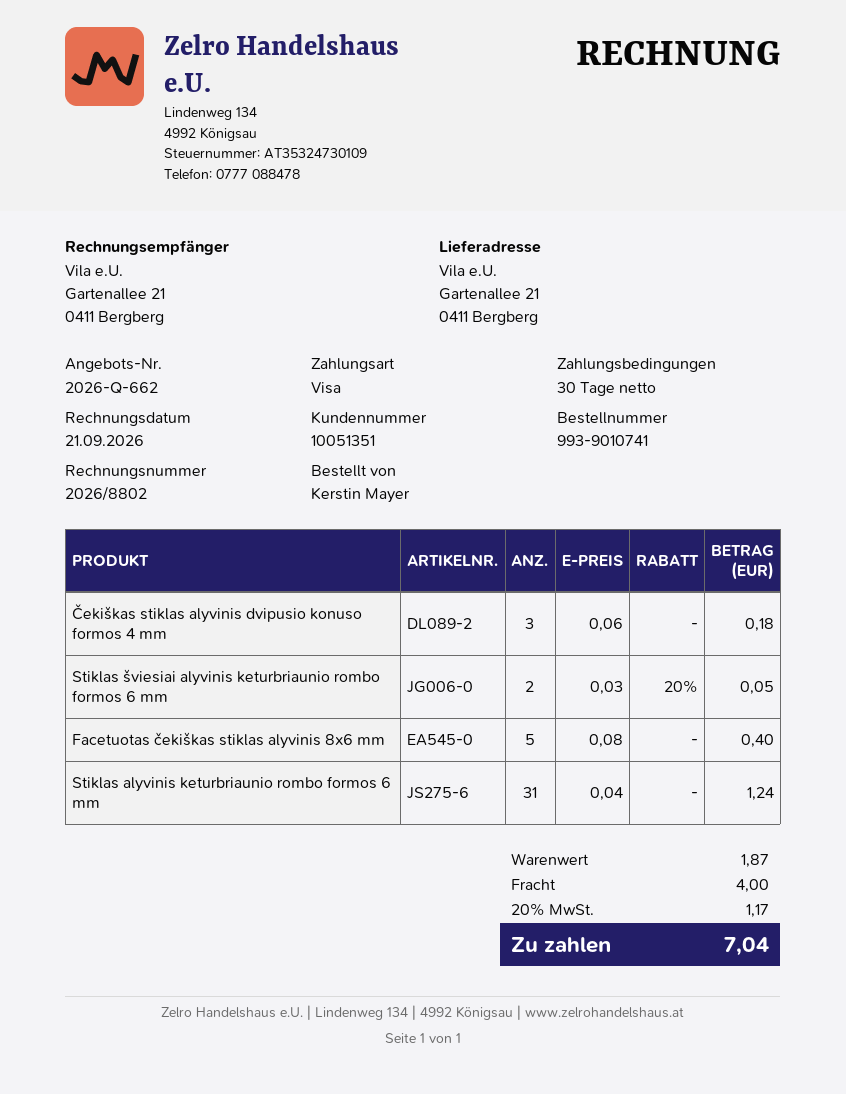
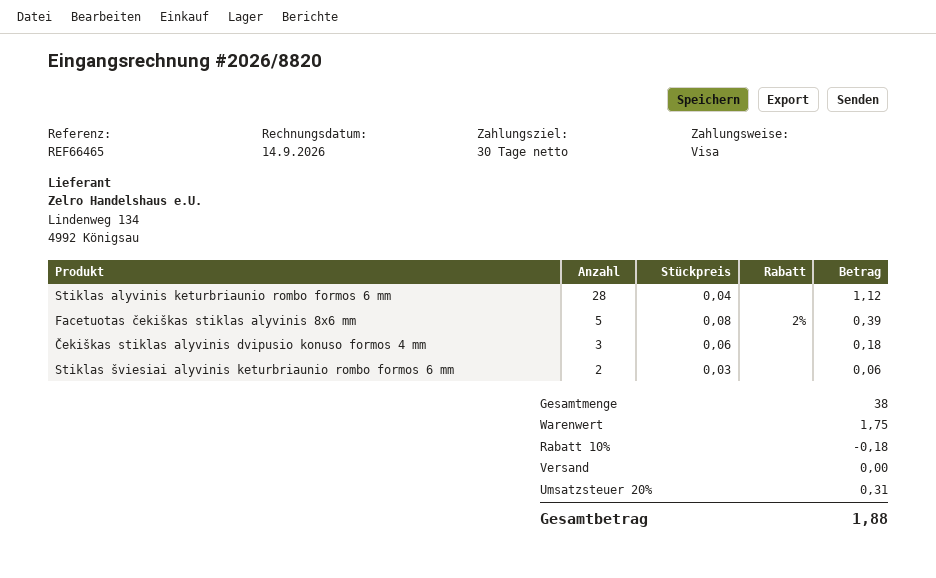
invoice number: 2026/8802 -> 2026/8820
invoice date: 2026-09-21 -> 2026-09-14
Stiklas šviesiai alyvinis keturbriaunio rombo formos 6 mm: 2 x 0.03 - 20% = 0.05 -> 2 x 0.03 = 0.06
Facetuotas čekiškas stiklas alyvinis 8x6 mm: 5 x 0.08 = 0.40 -> 5 x 0.08 - 2% = 0.39
Stiklas alyvinis keturbriaunio rombo formos 6 mm: 31 x 0.04 = 1.24 -> 28 x 0.04 = 1.12
subtotal: 1.87 -> 1.75
discount: none -> 10% = 0.18
shipping: 4.00 -> 0.00
tax: 20% = 1.17 -> 20% = 0.31
total: 7.04 -> 1.88

